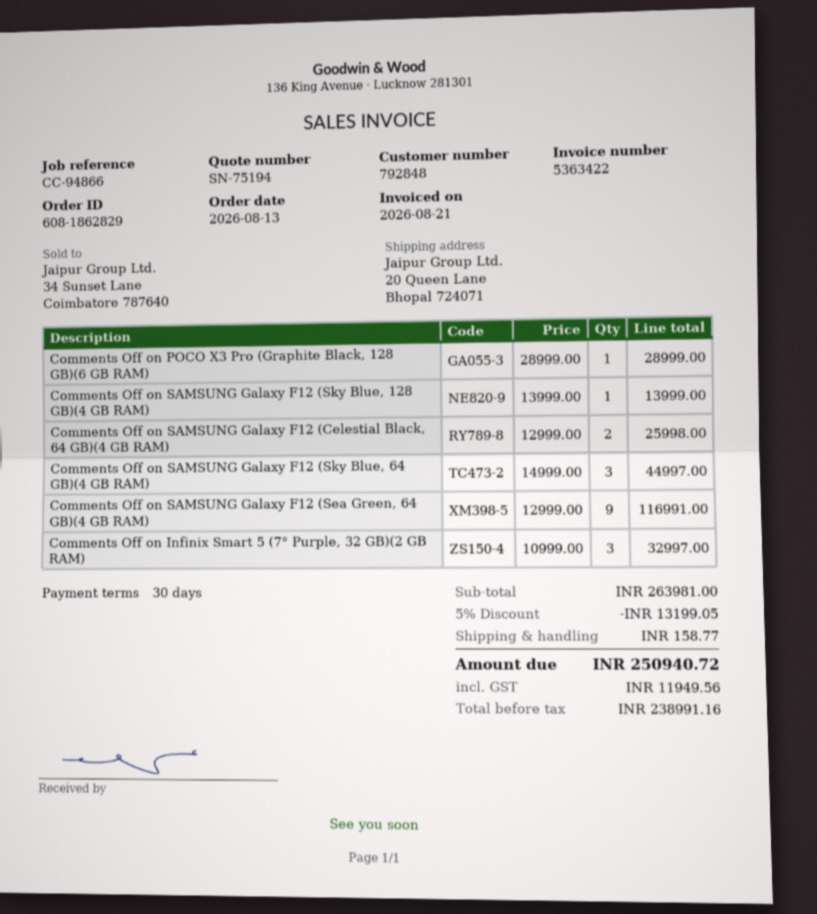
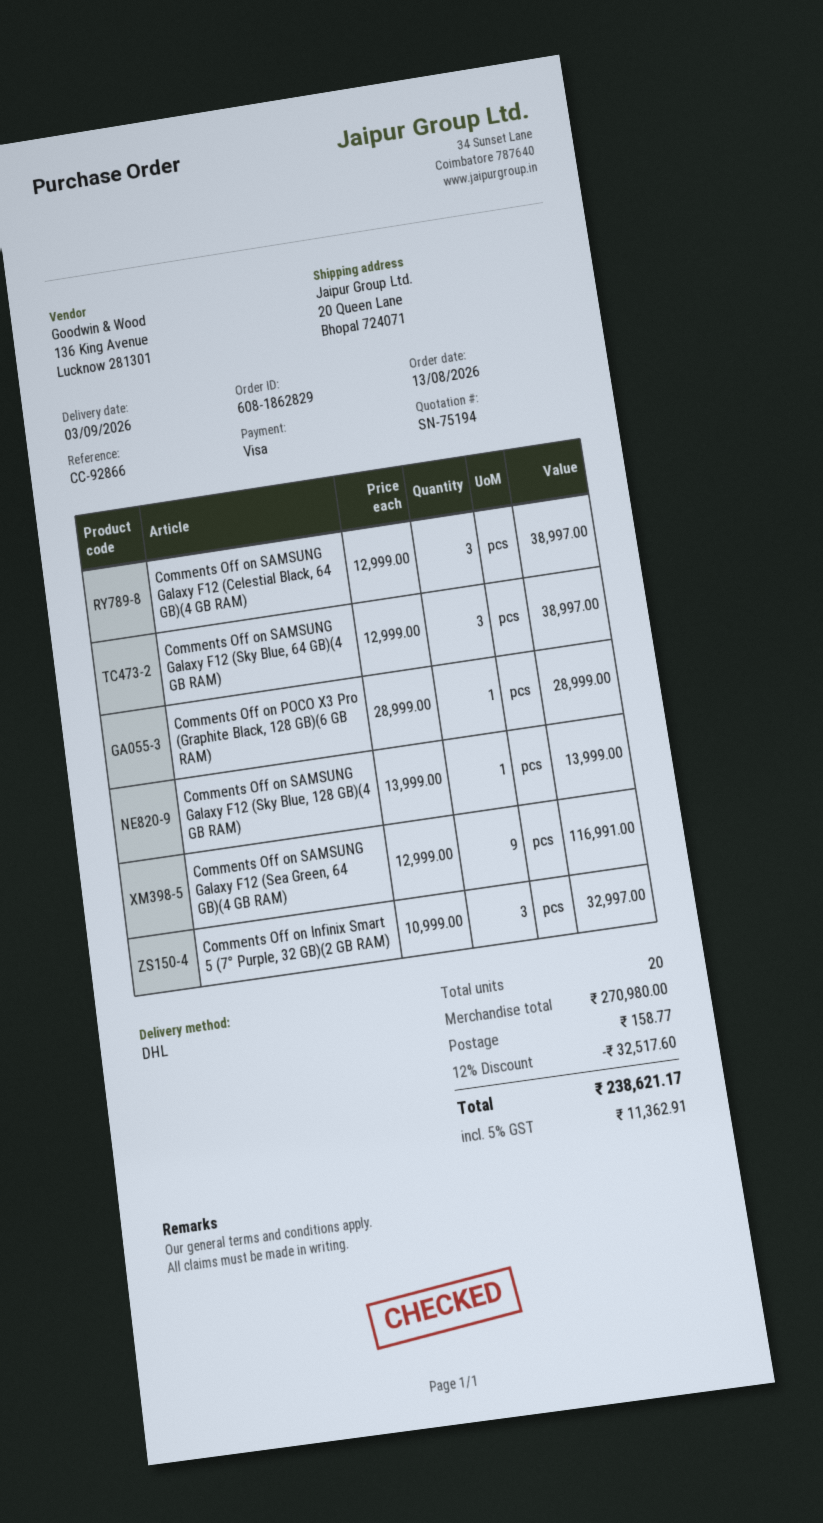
reference: CC-94866 -> CC-92866
Comments Off on SAMSUNG Galaxy F12 (Celestial Black, 64 GB)(4 GB RAM): 2 x 12999.00 = 25998.00 -> 3 x 12999.00 = 38997.00
Comments Off on SAMSUNG Galaxy F12 (Sky Blue, 64 GB)(4 GB RAM): 3 x 14999.00 = 44997.00 -> 3 x 12999.00 = 38997.00
subtotal: 263981.00 -> 270980.00
discount: 5% = 13199.05 -> 12% = 32517.60
tax: 11949.56 -> 11362.91
total: 250940.72 -> 238621.17

